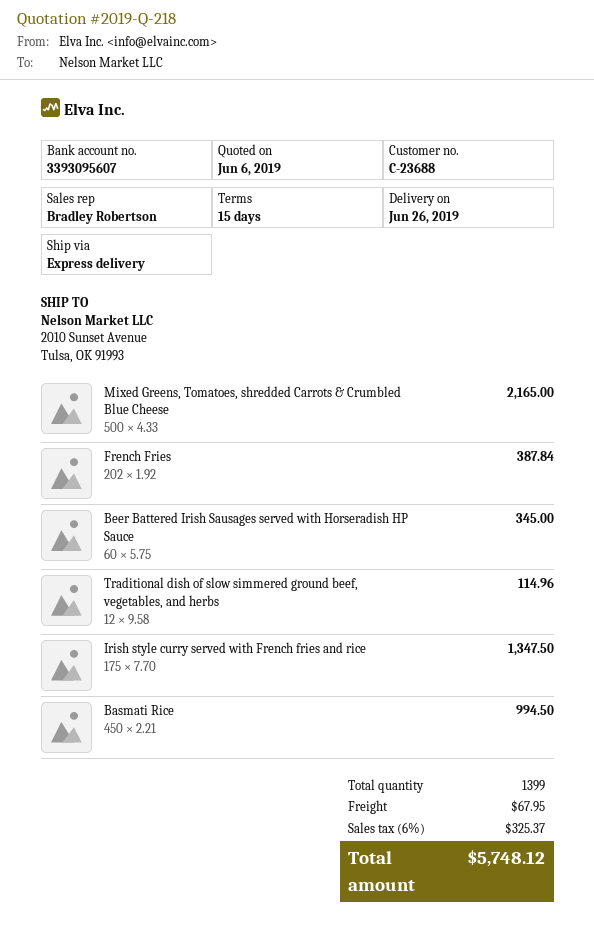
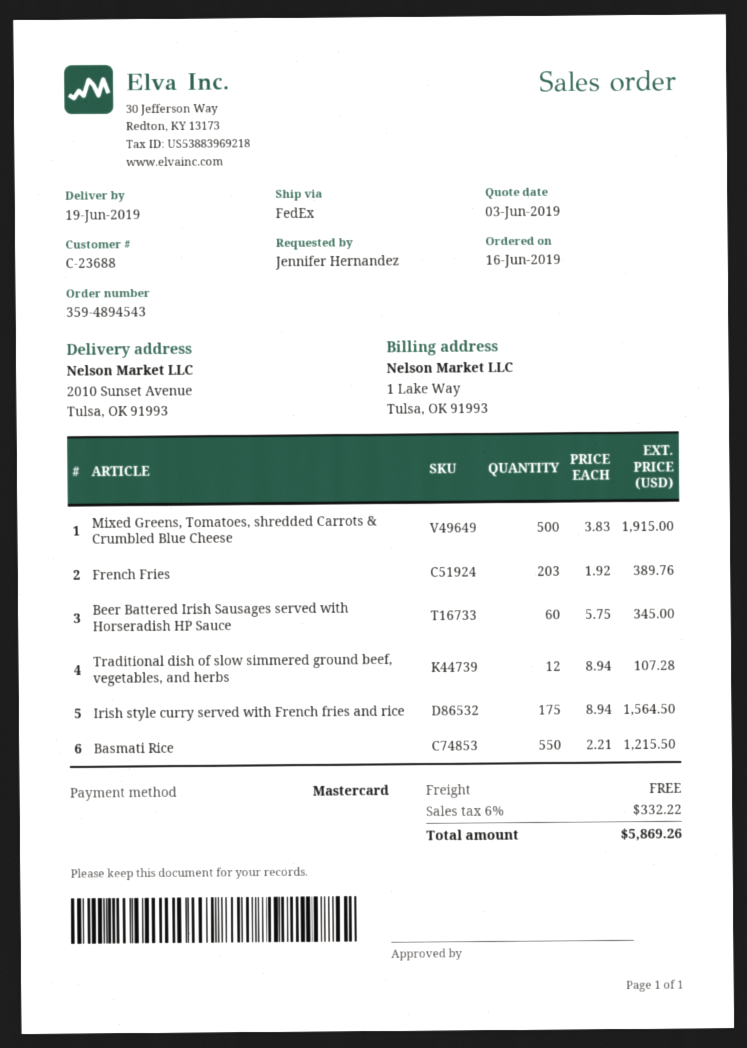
quote date: 2019-06-06 -> 2019-06-03
delivery date: 2019-06-26 -> 2019-06-19
shipping method: express -> FedEx
Mixed Greens, Tomatoes, shredded Carrots & Crumbled Blue Cheese: 500 x 4.33 = 2165.00 -> 500 x 3.83 = 1915.00
French Fries: 202 x 1.92 = 387.84 -> 203 x 1.92 = 389.76
Traditional dish of slow simmered ground beef, vegetables, and herbs: 12 x 9.58 = 114.96 -> 12 x 8.94 = 107.28
Irish style curry served with French fries and rice: 175 x 7.70 = 1347.50 -> 175 x 8.94 = 1564.50
Basmati Rice: 450 x 2.21 = 994.50 -> 550 x 2.21 = 1215.50
shipping: 67.95 -> 0.00
tax: 6% = 325.37 -> 6% = 332.22
total: 5748.12 -> 5869.26

